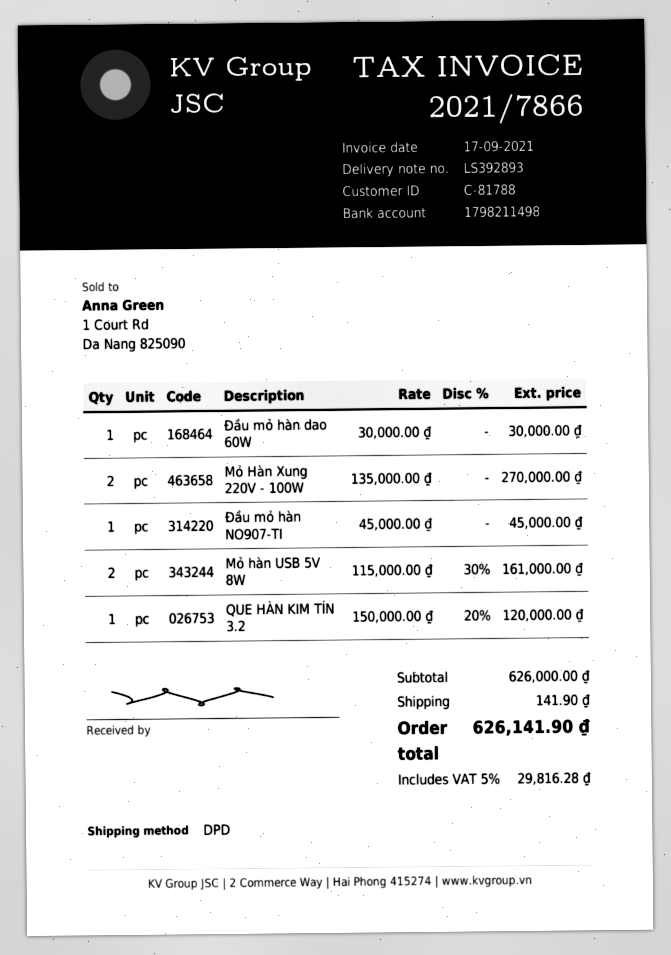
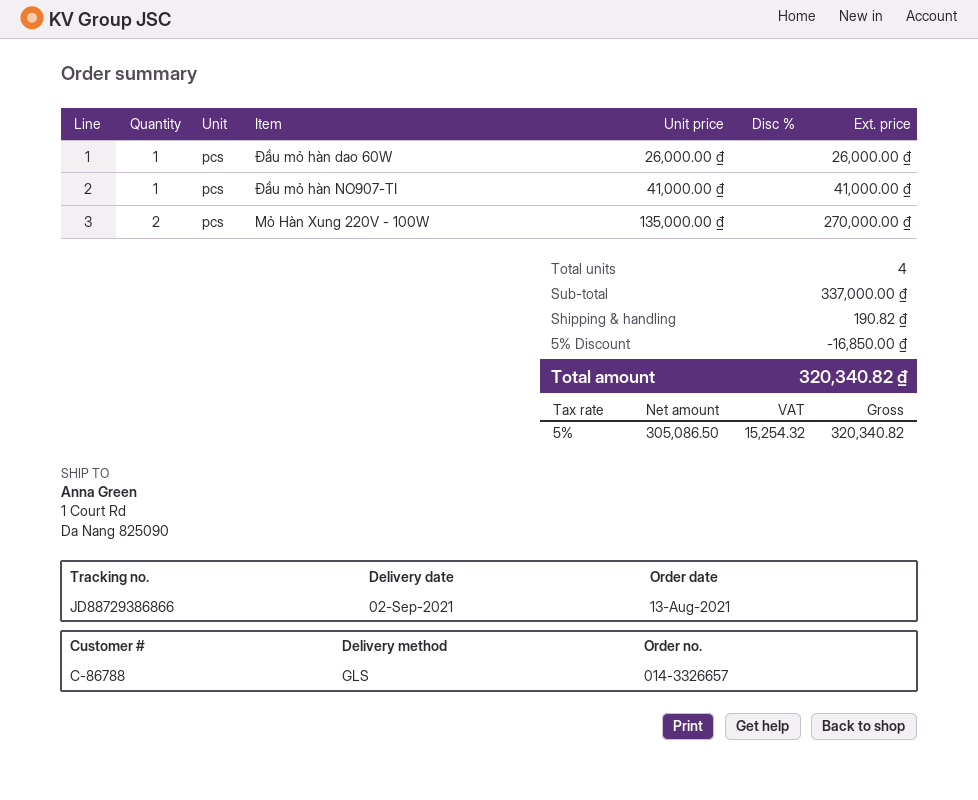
customer number: C-81788 -> C-86788
shipping method: DPD -> GLS
Đầu mỏ hàn dao 60W: 1 x 30000.00 = 30000.00 -> 1 x 26000.00 = 26000.00
Đầu mỏ hàn NO907-TI: 1 x 45000.00 = 45000.00 -> 1 x 41000.00 = 41000.00
Mỏ hàn USB 5V 8W: 2 x 115000.00 - 30% = 161000.00 -> none
QUE HÀN KIM TÍN 3.2: 1 x 150000.00 - 20% = 120000.00 -> none
subtotal: 626000.00 -> 337000.00
discount: none -> 5% = 16850.00
shipping: 141.90 -> 190.82
tax: 5% = 29816.28 -> 5% = 15254.32
total: 626141.90 -> 320340.82

